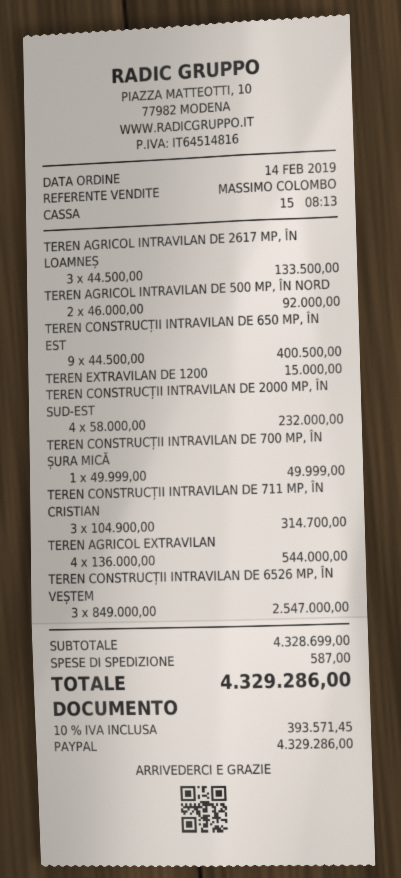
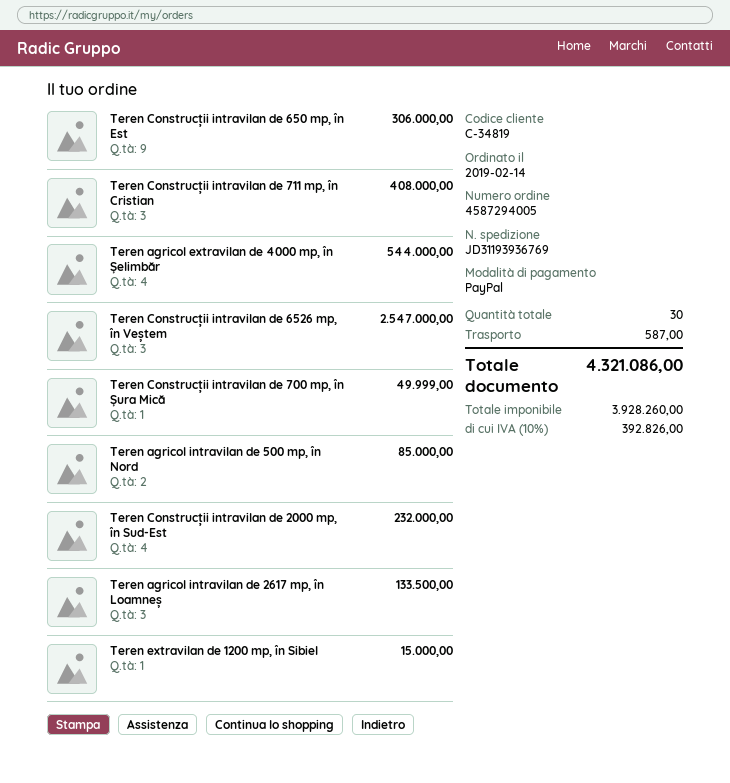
TEREN AGRICOL INTRAVILAN DE 500 MP, ÎN NORD: 2 for 92000.00 -> 2 for 85000.00
TEREN CONSTRUCȚII INTRAVILAN DE 650 MP, ÎN EST: 9 for 400500.00 -> 9 for 306000.00
TEREN CONSTRUCȚII INTRAVILAN DE 711 MP, ÎN CRISTIAN: 3 for 314700.00 -> 3 for 408000.00
tax: 10% = 393571.45 -> 10% = 392826.00
total: 4329286.00 -> 4321086.00

